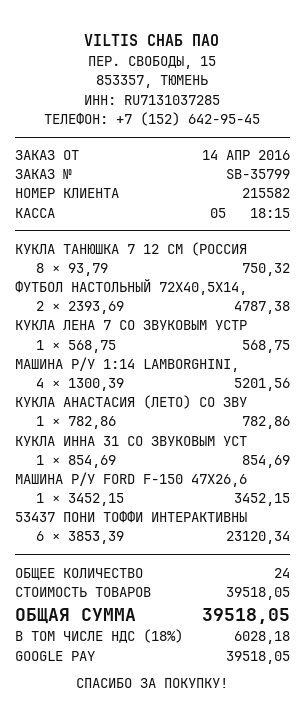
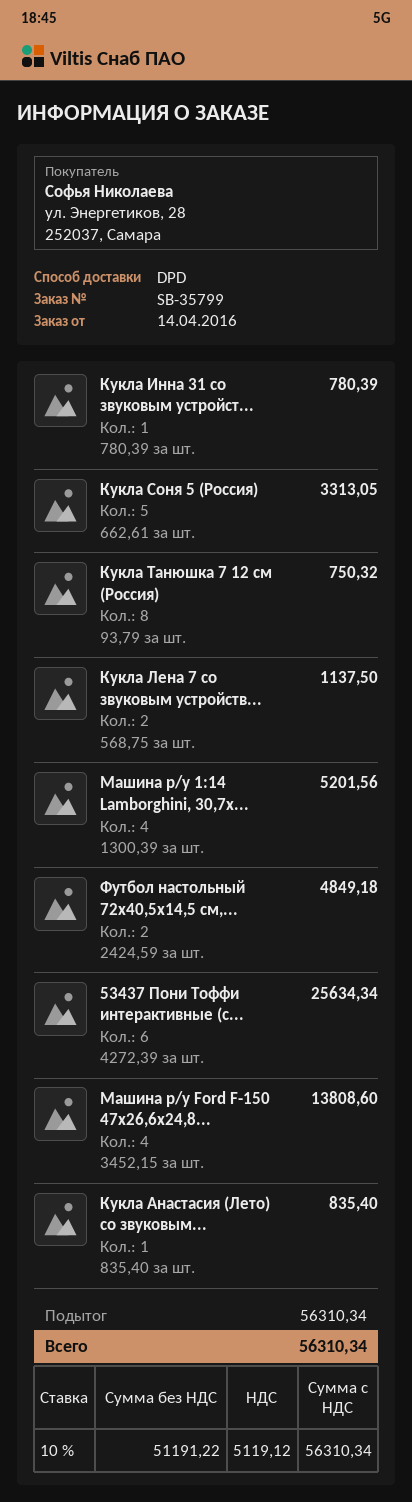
ФУТБОЛ НАСТОЛЬНЫЙ 72Х40,5Х14,: 2 x 2393.69 = 4787.38 -> 2 x 2424.59 = 4849.18
КУКЛА ЛЕНА 7 СО ЗВУКОВЫМ УСТР: 1 x 568.75 = 568.75 -> 2 x 568.75 = 1137.50
КУКЛА АНАСТАСИЯ (ЛЕТО) СО ЗВУ: 1 x 782.86 = 782.86 -> 1 x 835.40 = 835.40
КУКЛА ИННА 31 СО ЗВУКОВЫМ УСТ: 1 x 854.69 = 854.69 -> 1 x 780.39 = 780.39
МАШИНА Р/У FORD F-150 47Х26,6: 1 x 3452.15 = 3452.15 -> 4 x 3452.15 = 13808.60
53437 ПОНИ ТОФФИ ИНТЕРАКТИВНЫ: 6 x 3853.39 = 23120.34 -> 6 x 4272.39 = 25634.34
Кукла Соня 5 (Россия): none -> 5 x 662.61 = 3313.05
subtotal: 39518.05 -> 56310.34
tax: 18% = 6028.18 -> 10% = 5119.12
total: 39518.05 -> 56310.34

